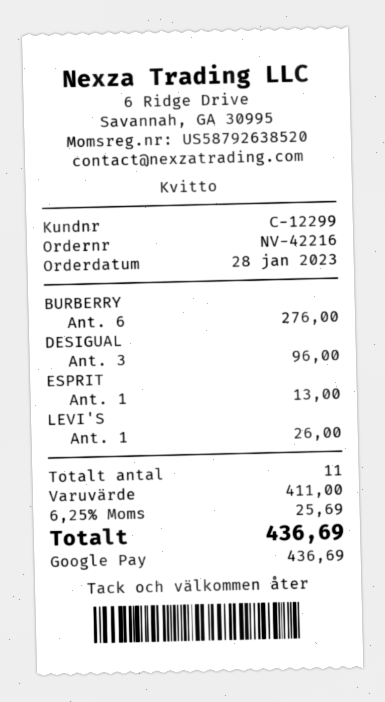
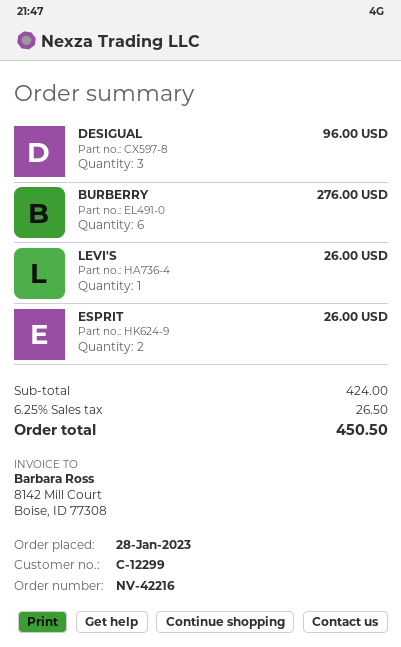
ESPRIT: 1 for 13.00 -> 2 for 26.00
subtotal: 411.00 -> 424.00
tax: 6.25% = 25.69 -> 6.25% = 26.50
total: 436.69 -> 450.50

